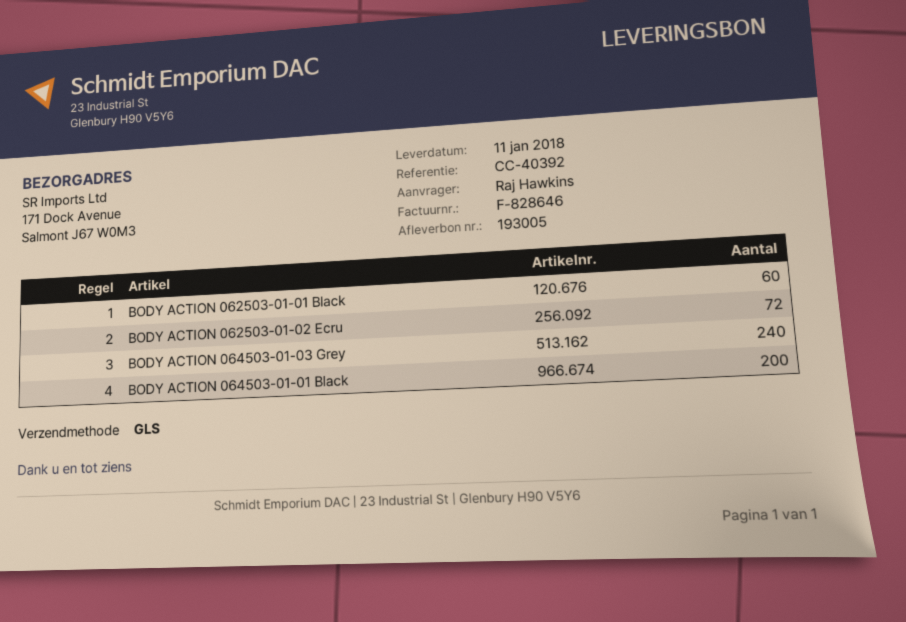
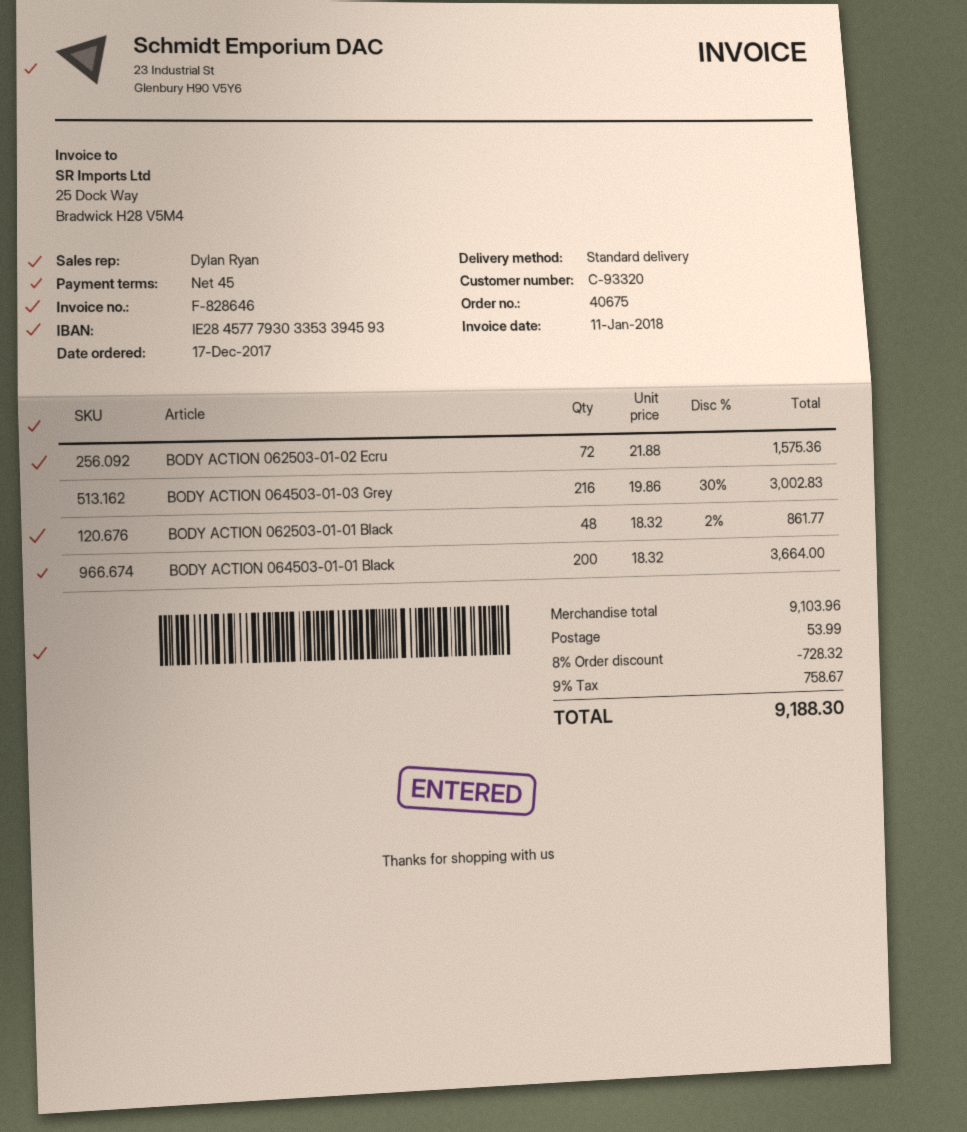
shipping method: GLS -> standard
BODY ACTION 062503-01-01 Black: 60 -> 48
BODY ACTION 064503-01-03 Grey: 240 -> 216

